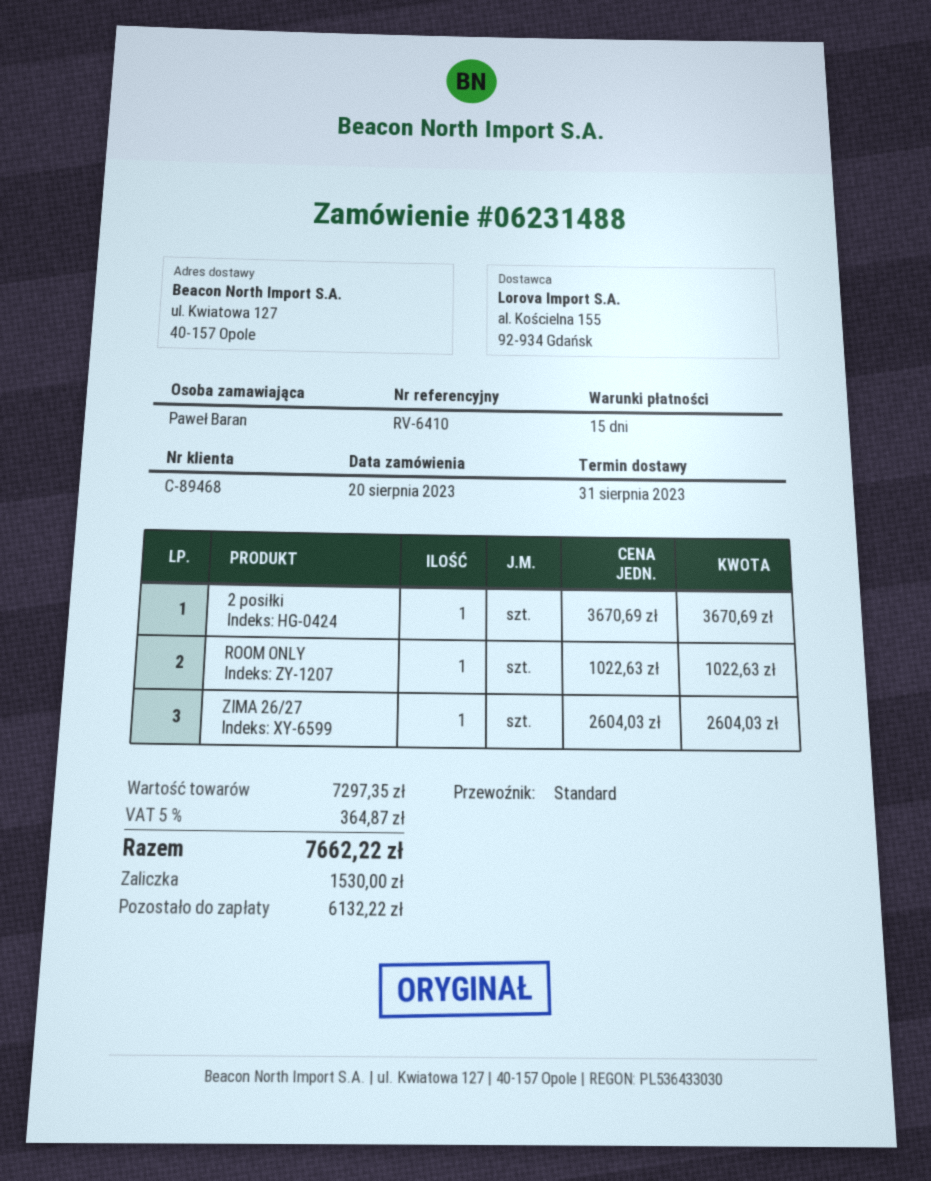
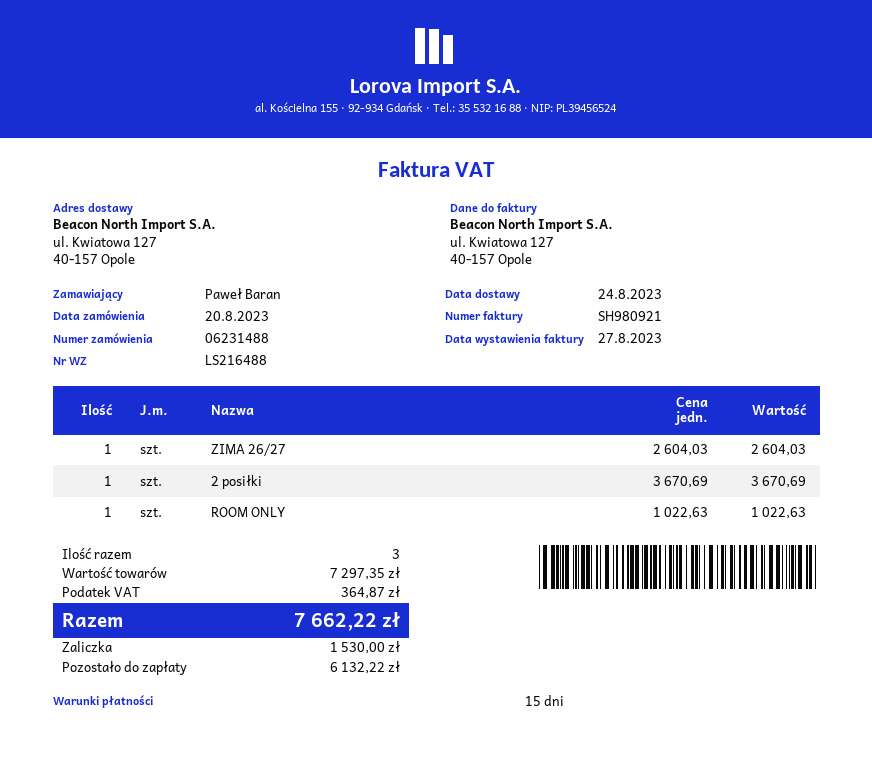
delivery date: 2023-08-31 -> 2023-08-24

